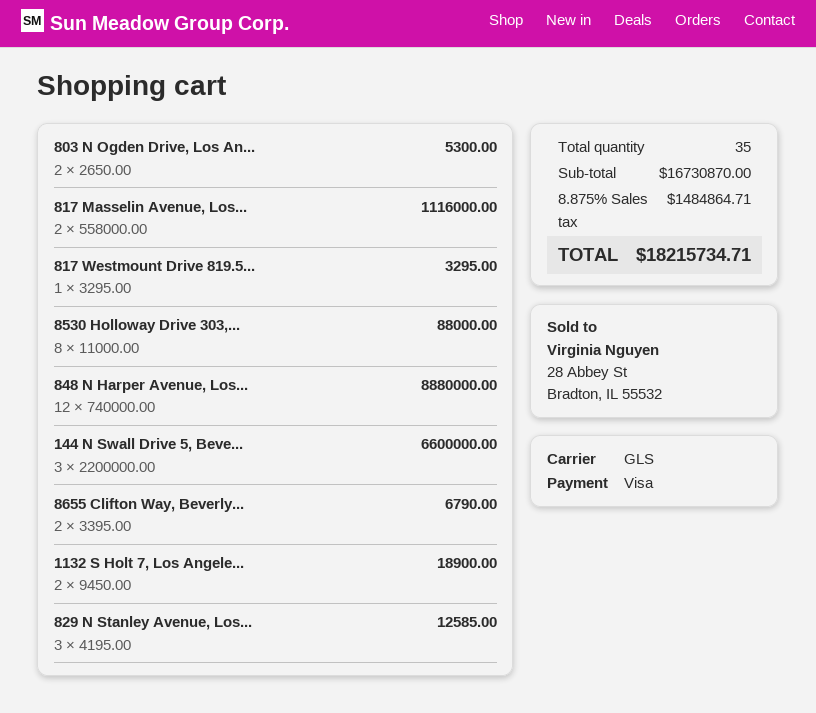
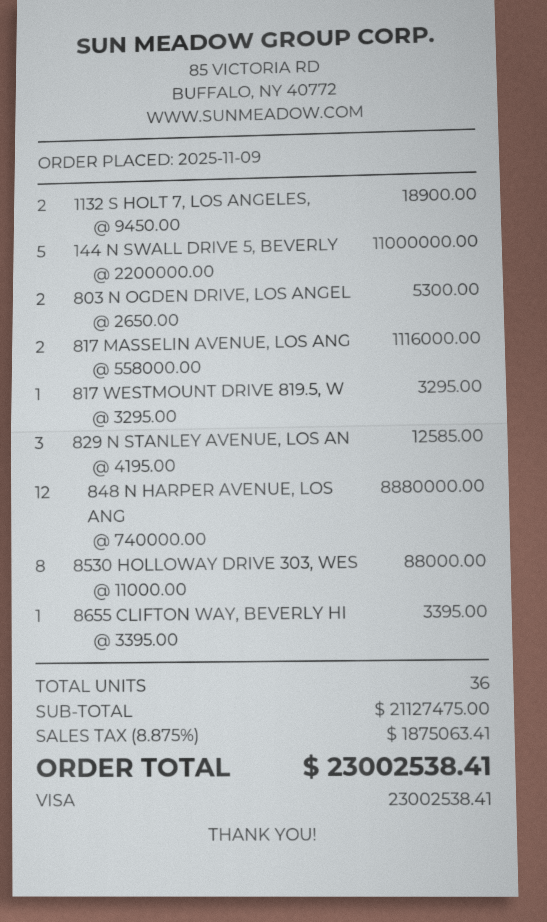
144 N Swall Drive 5, Beve...: 3 x 2200000.00 = 6600000.00 -> 5 x 2200000.00 = 11000000.00
8655 Clifton Way, Beverly...: 2 x 3395.00 = 6790.00 -> 1 x 3395.00 = 3395.00
total quantity: 35 -> 36
subtotal: 16730870.00 -> 21127475.00
tax: 8.875% = 1484864.71 -> 8.875% = 1875063.41
total: 18215734.71 -> 23002538.41

